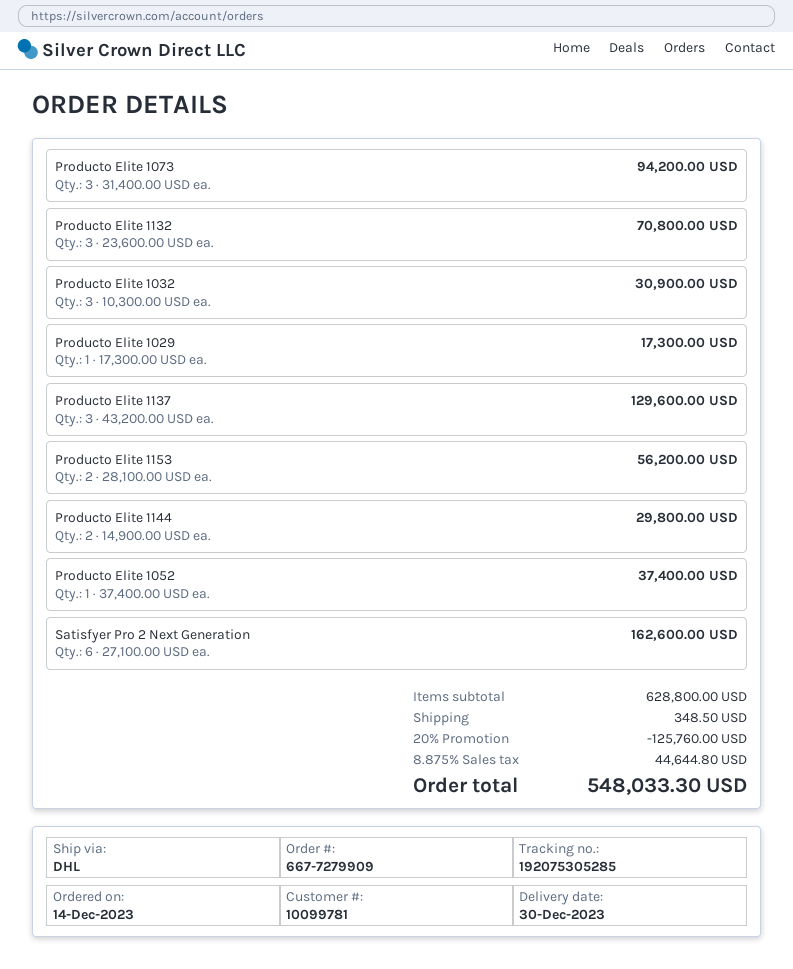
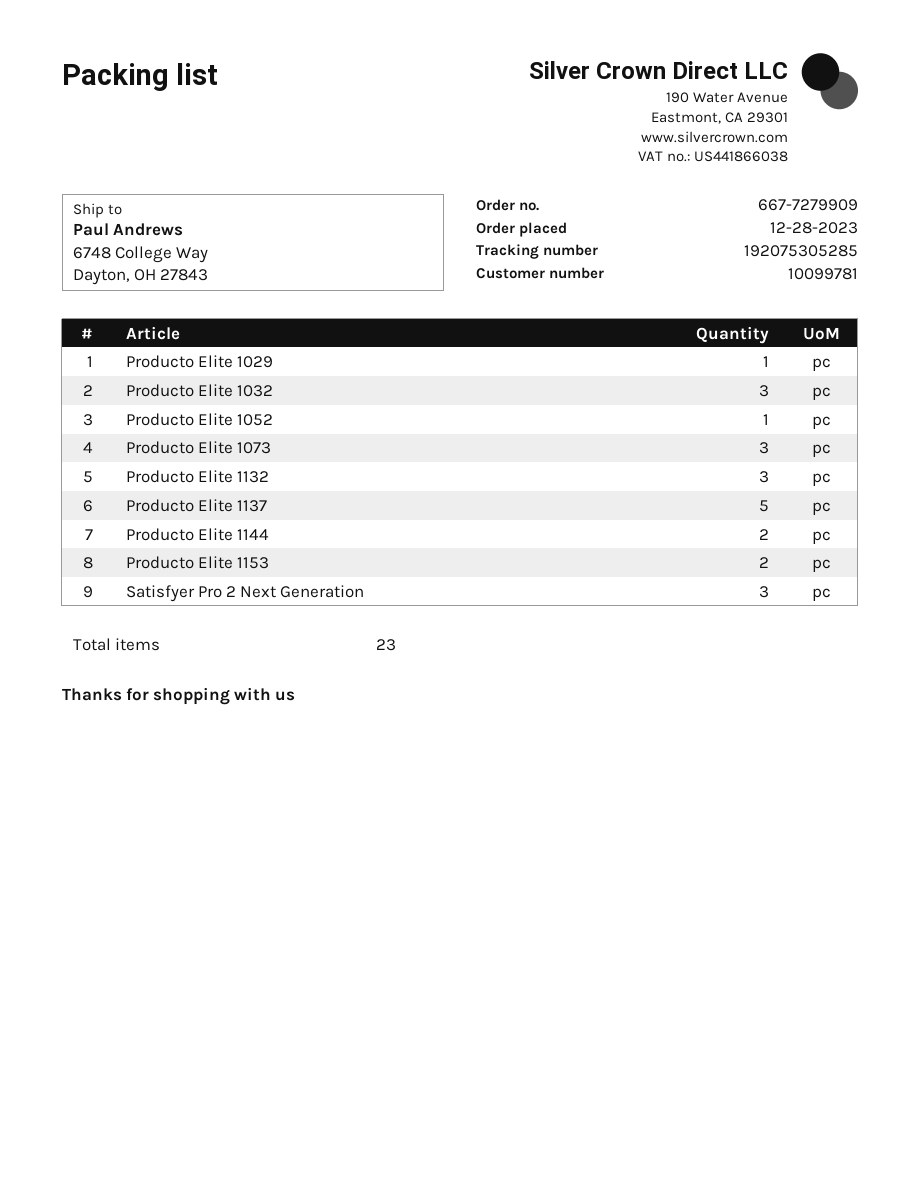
order date: 2023-12-14 -> 2023-12-28
Producto Elite 1137: 3 -> 5
Satisfyer Pro 2 Next Generation: 6 -> 3

